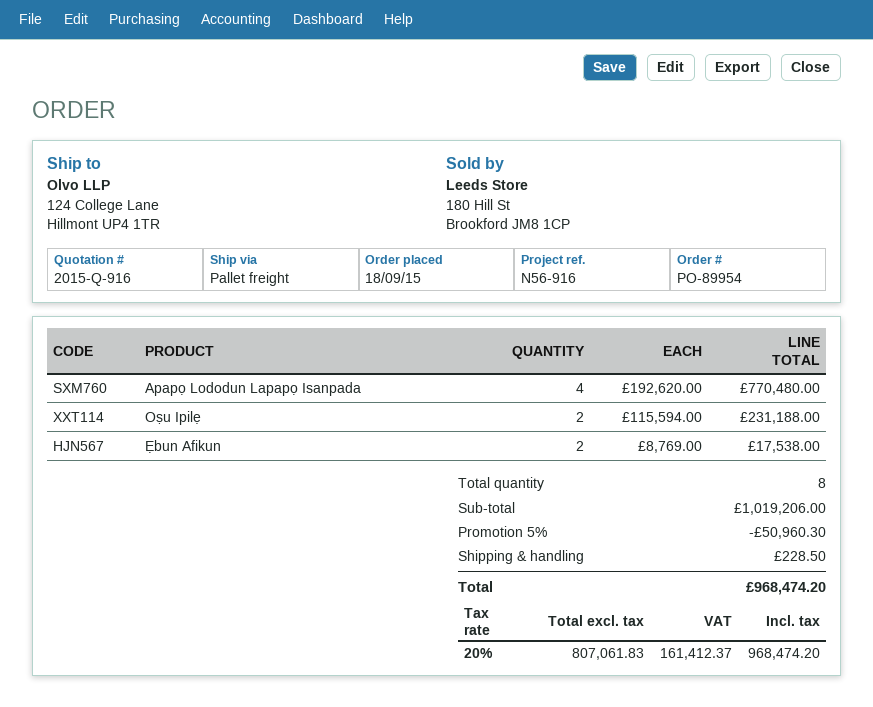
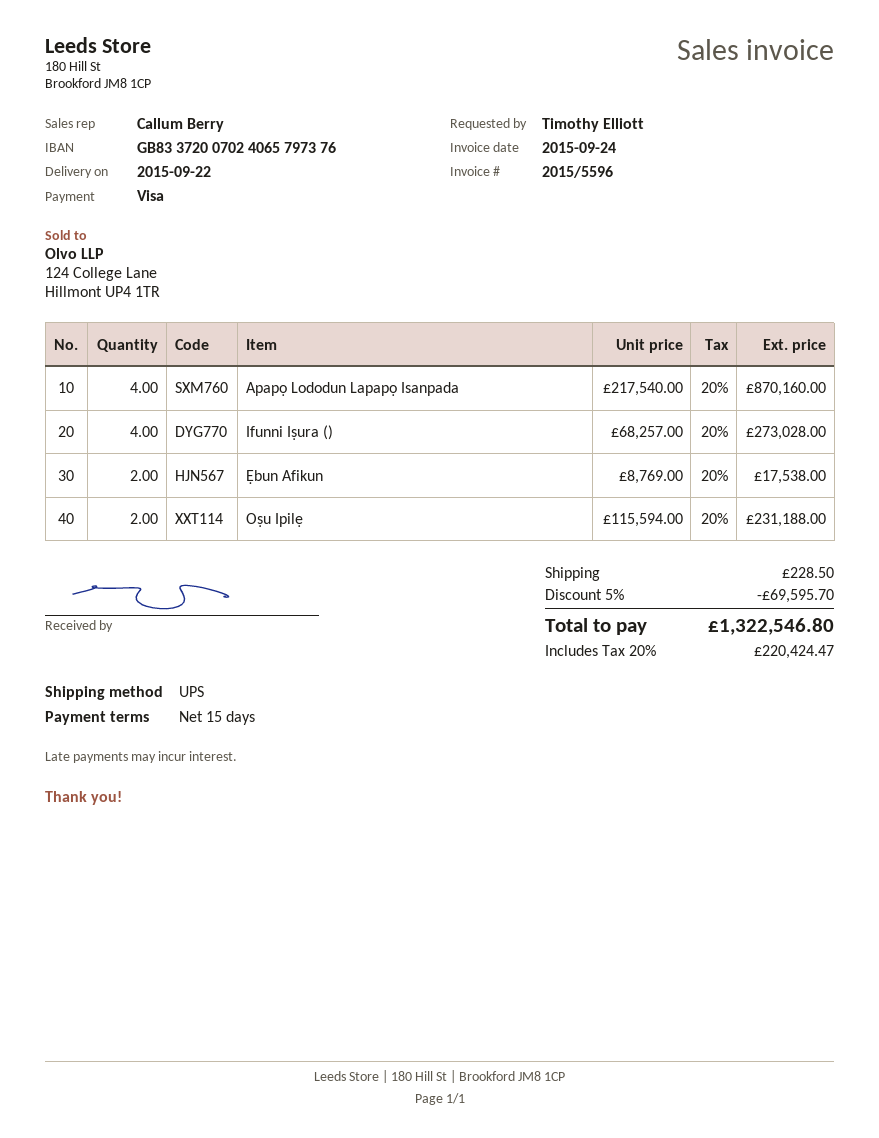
shipping method: pallet freight -> UPS
Apapọ Lododun Lapapọ Isanpada: 4 x 192620.00 = 770480.00 -> 4 x 217540.00 = 870160.00
Ifunni Iṣura (): none -> 4 x 68257.00 = 273028.00
discount: 5% = 50960.30 -> 5% = 69595.70
tax: 20% = 161412.37 -> 20% = 220424.47
total: 968474.20 -> 1322546.80

